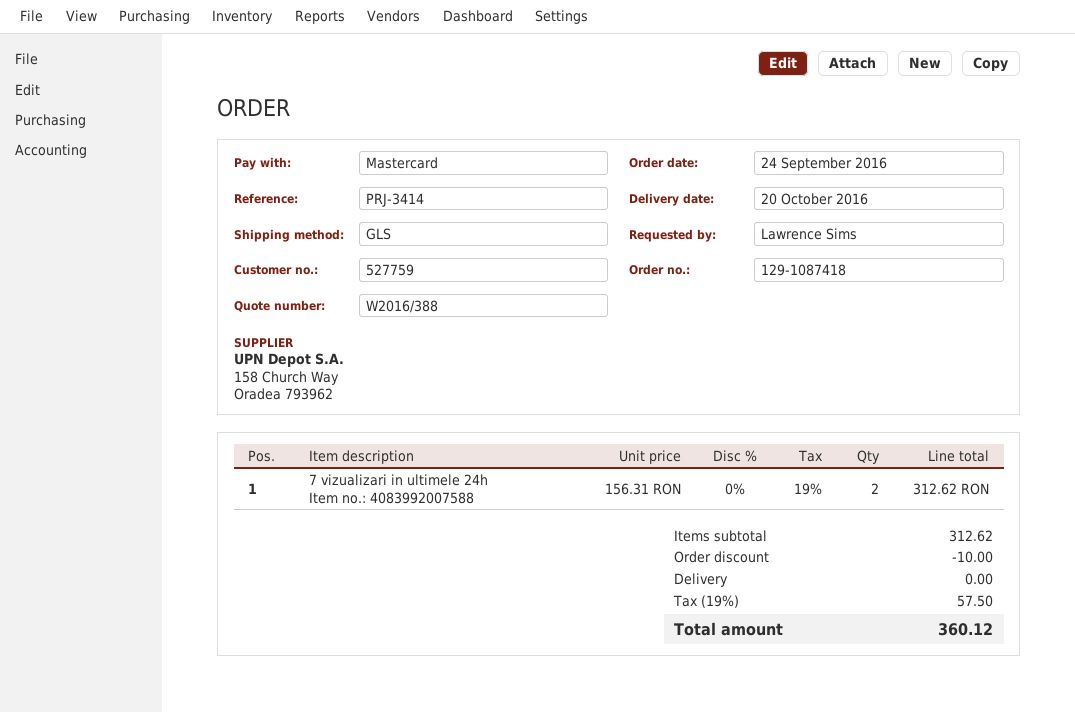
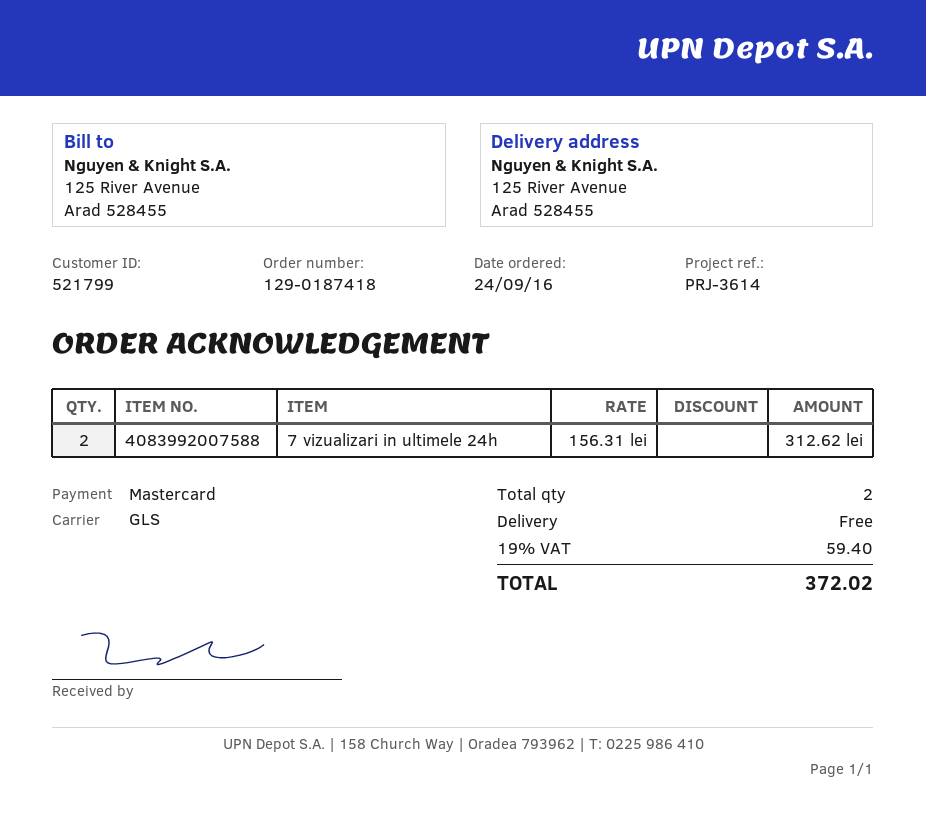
order number: 129-1087418 -> 129-0187418
customer number: 527759 -> 521799
reference: PRJ-3414 -> PRJ-3614
discount: 10.00 -> none
tax: 19% = 57.50 -> 19% = 59.40
total: 360.12 -> 372.02

